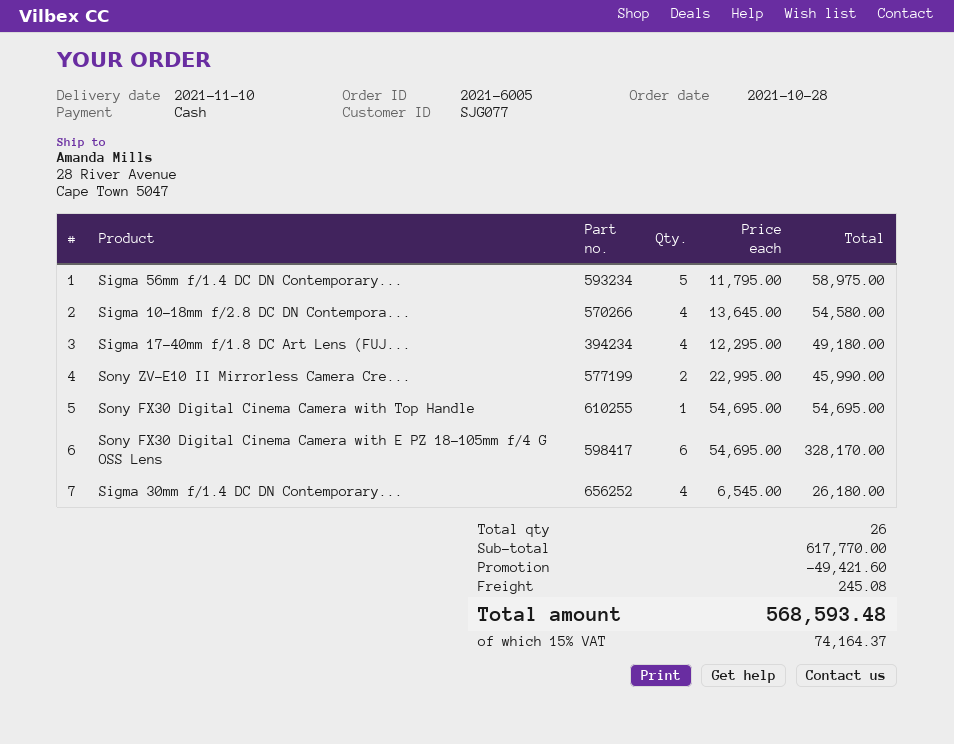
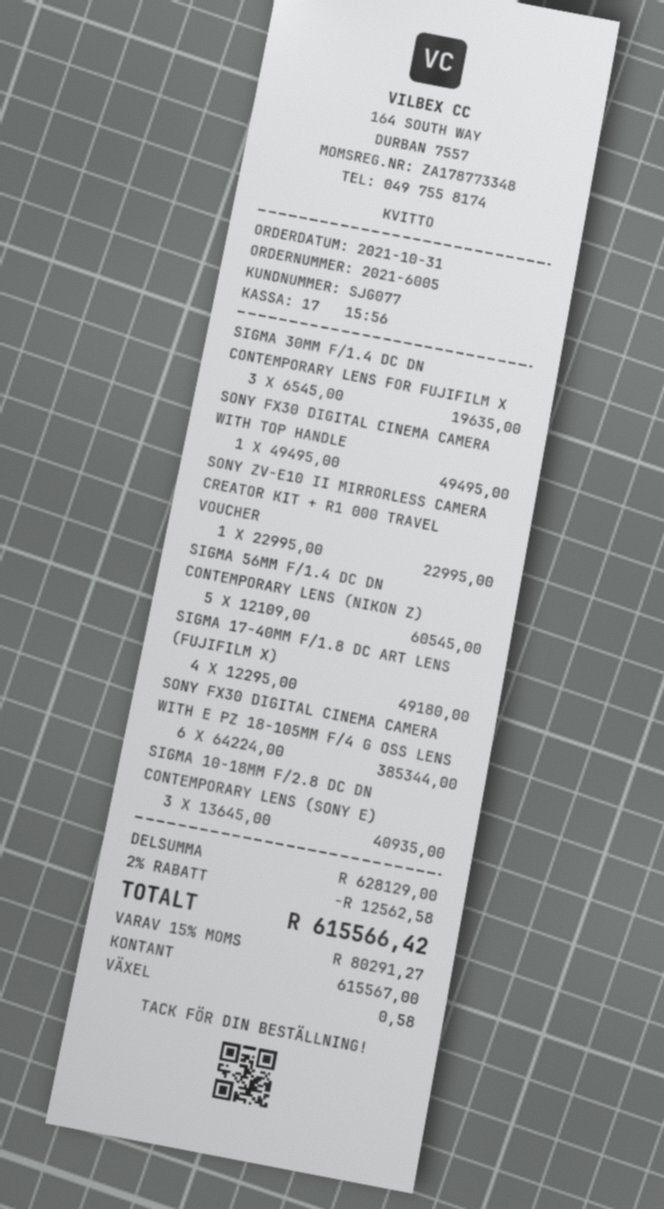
order date: 2021-10-28 -> 2021-10-31
Sigma 56mm f/1.4 DC DN Contemporary...: 5 x 11795.00 = 58975.00 -> 5 x 12109.00 = 60545.00
Sigma 10-18mm f/2.8 DC DN Contempora...: 4 x 13645.00 = 54580.00 -> 3 x 13645.00 = 40935.00
Sony ZV-E10 II Mirrorless Camera Cre...: 2 x 22995.00 = 45990.00 -> 1 x 22995.00 = 22995.00
Sony FX30 Digital Cinema Camera with Top Handle: 1 x 54695.00 = 54695.00 -> 1 x 49495.00 = 49495.00
Sony FX30 Digital Cinema Camera with E PZ 18-105mm f/4 G OSS Lens: 6 x 54695.00 = 328170.00 -> 6 x 64224.00 = 385344.00
Sigma 30mm f/1.4 DC DN Contemporary...: 4 x 6545.00 = 26180.00 -> 3 x 6545.00 = 19635.00
subtotal: 617770.00 -> 628129.00
discount: 49421.60 -> 12562.58
shipping: 245.08 -> none
tax: 15% = 74164.37 -> 15% = 80291.27
total: 568593.48 -> 615566.42

